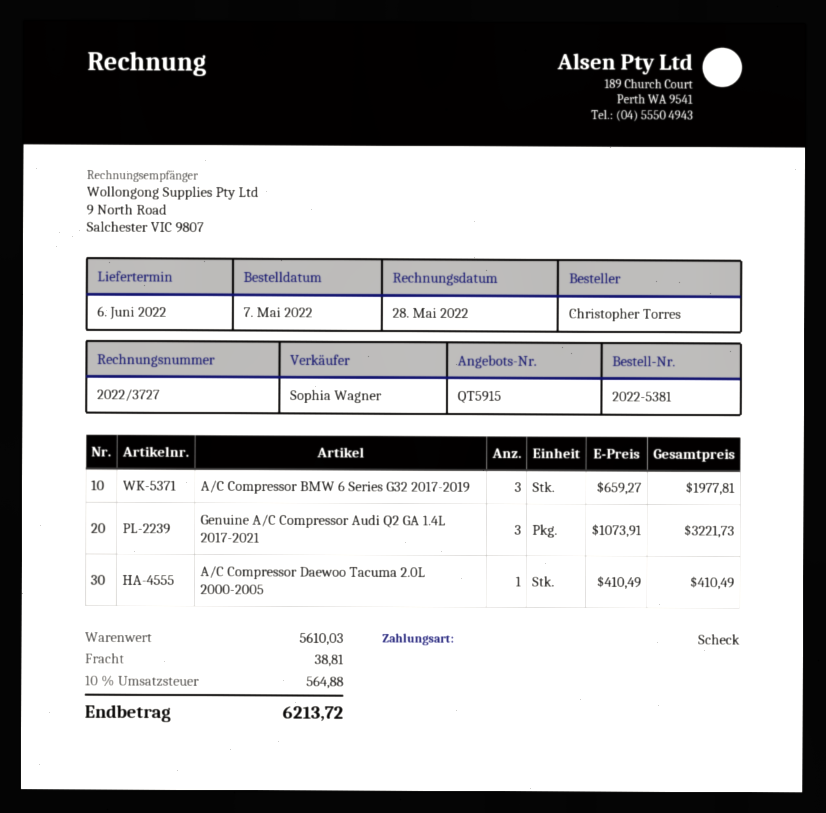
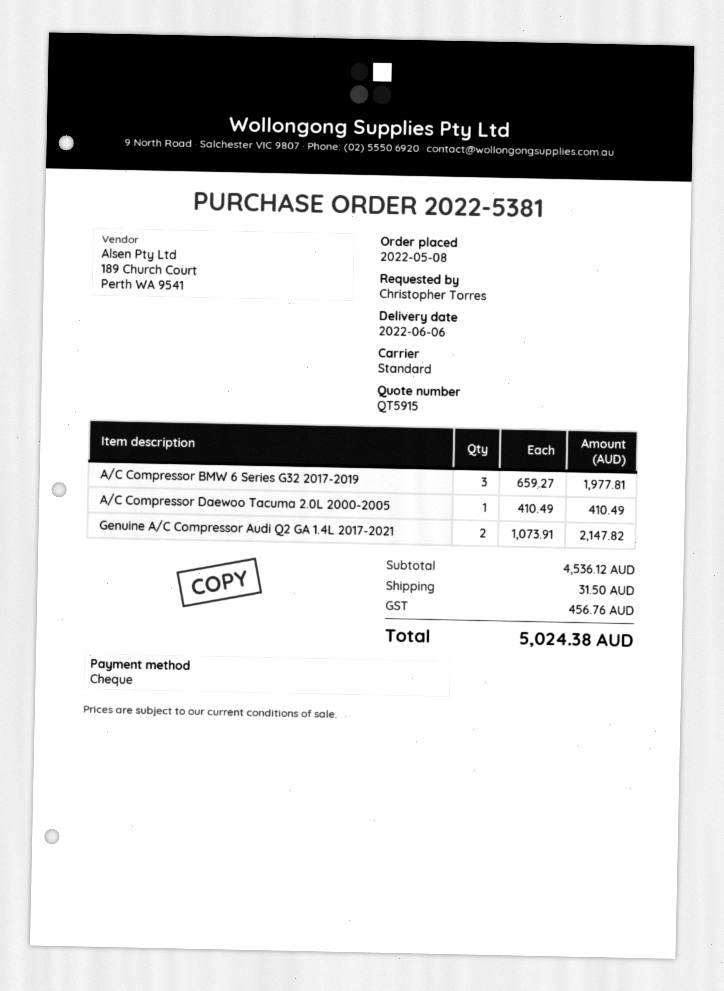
order date: 2022-05-07 -> 2022-05-08
Genuine A/C Compressor Audi Q2 GA 1.4L 2017-2021: 3 x 1073.91 = 3221.73 -> 2 x 1073.91 = 2147.82
subtotal: 5610.03 -> 4536.12
shipping: 38.81 -> 31.50
tax: 564.88 -> 456.76
total: 6213.72 -> 5024.38

